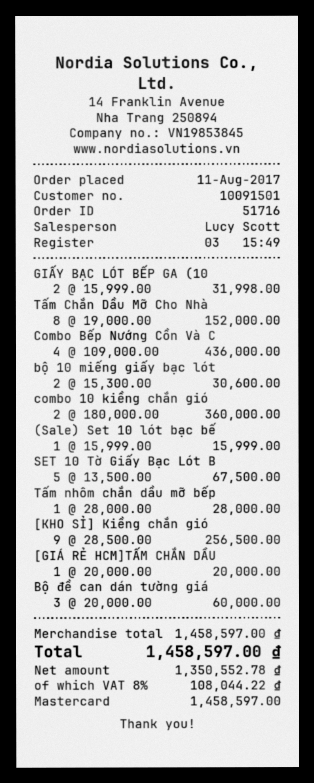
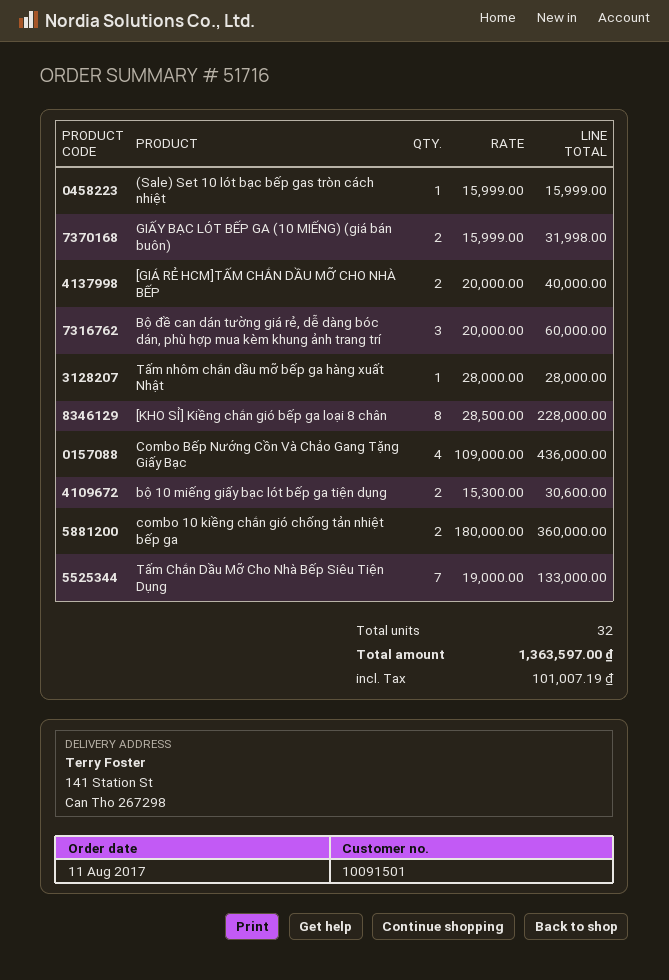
Tấm Chắn Dầu Mỡ Cho Nhà: 8 x 19000.00 = 152000.00 -> 7 x 19000.00 = 133000.00
SET 10 Tờ Giấy Bạc Lót B: 5 x 13500.00 = 67500.00 -> none
[KHO SỈ] Kiềng chắn gió: 9 x 28500.00 = 256500.00 -> 8 x 28500.00 = 228000.00
[GIÁ RẺ HCM]TẤM CHẮN DẦU: 1 x 20000.00 = 20000.00 -> 2 x 20000.00 = 40000.00
tax: 108044.22 -> 101007.19
total: 1458597.00 -> 1363597.00

